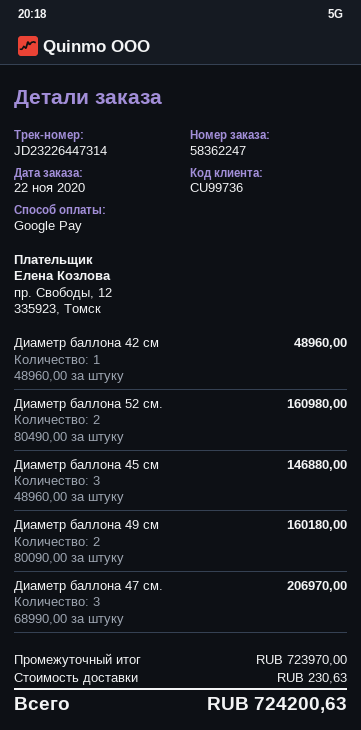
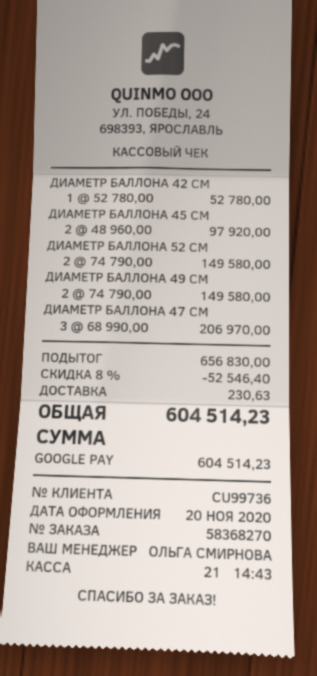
order number: 58362247 -> 58368270
order date: 2020-11-22 -> 2020-11-20
Диаметр баллона 42 см: 1 x 48960.00 = 48960.00 -> 1 x 52780.00 = 52780.00
Диаметр баллона 52 см.: 2 x 80490.00 = 160980.00 -> 2 x 74790.00 = 149580.00
Диаметр баллона 45 см: 3 x 48960.00 = 146880.00 -> 2 x 48960.00 = 97920.00
Диаметр баллона 49 см: 2 x 80090.00 = 160180.00 -> 2 x 74790.00 = 149580.00
subtotal: 723970.00 -> 656830.00
discount: none -> 8% = 52546.40
total: 724200.63 -> 604514.23

